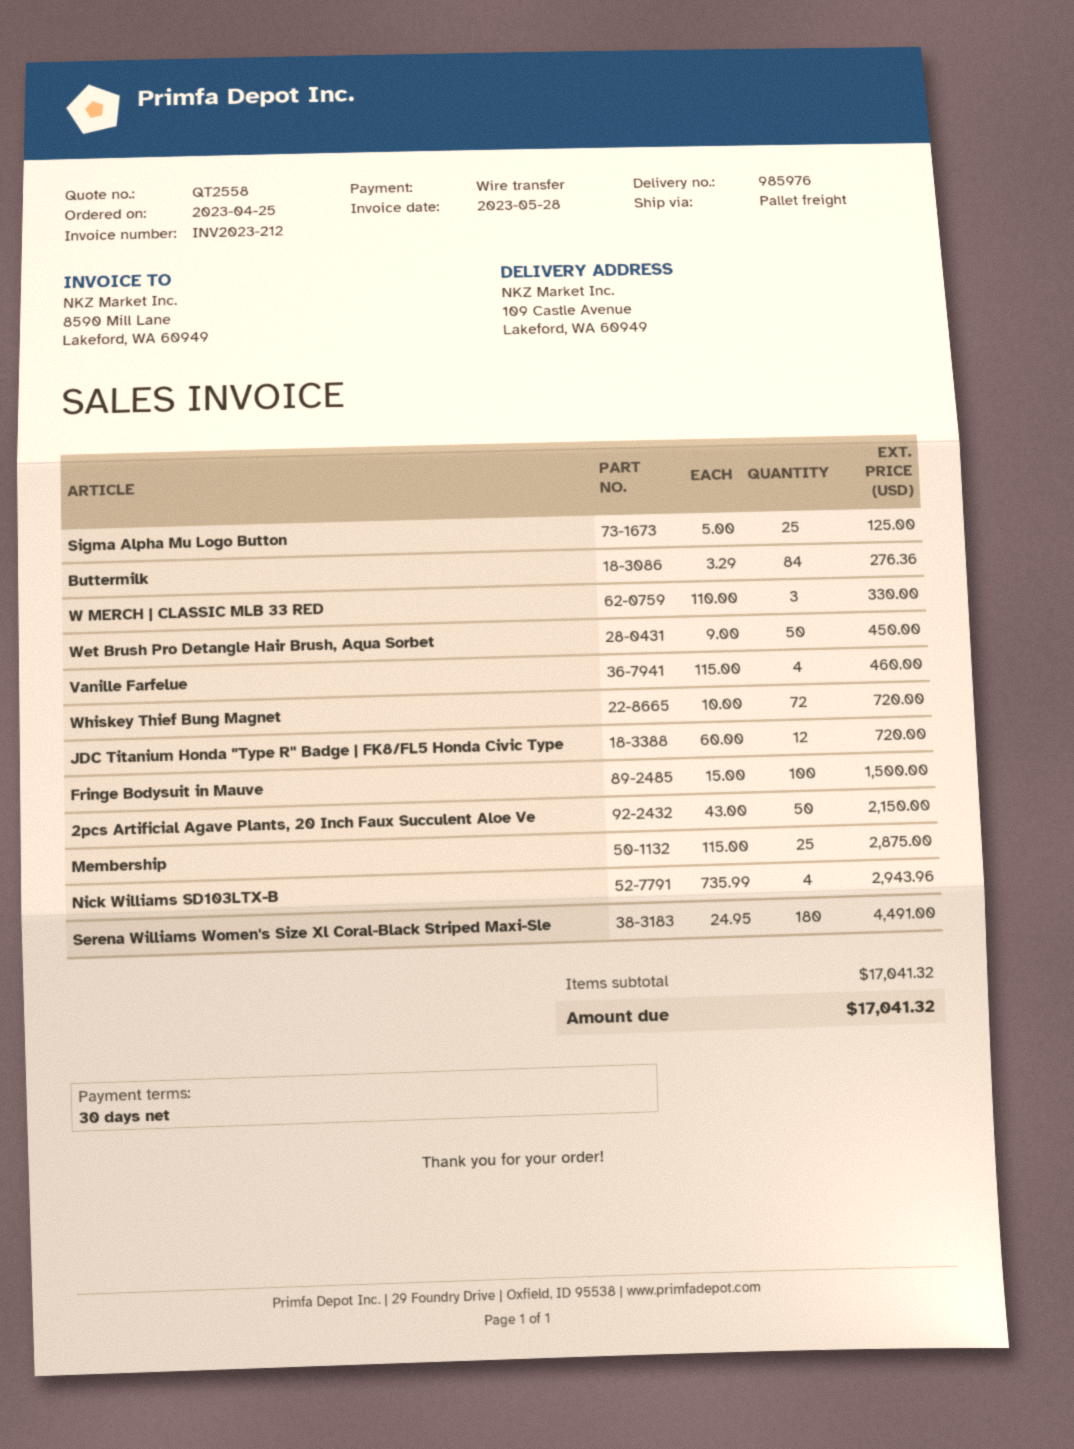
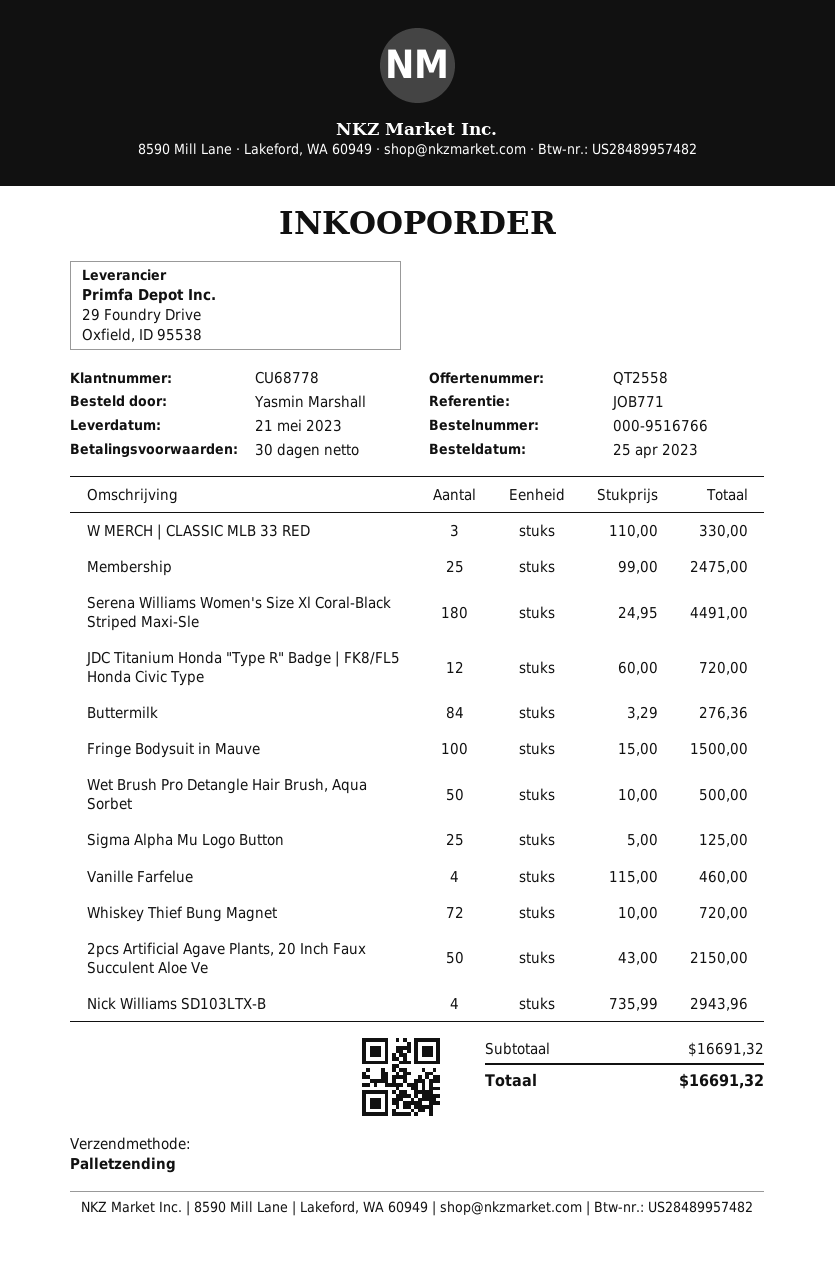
Wet Brush Pro Detangle Hair Brush, Aqua Sorbet: 50 x 9.00 = 450.00 -> 50 x 10.00 = 500.00
Membership: 25 x 115.00 = 2875.00 -> 25 x 99.00 = 2475.00
subtotal: 17041.32 -> 16691.32
total: 17041.32 -> 16691.32

